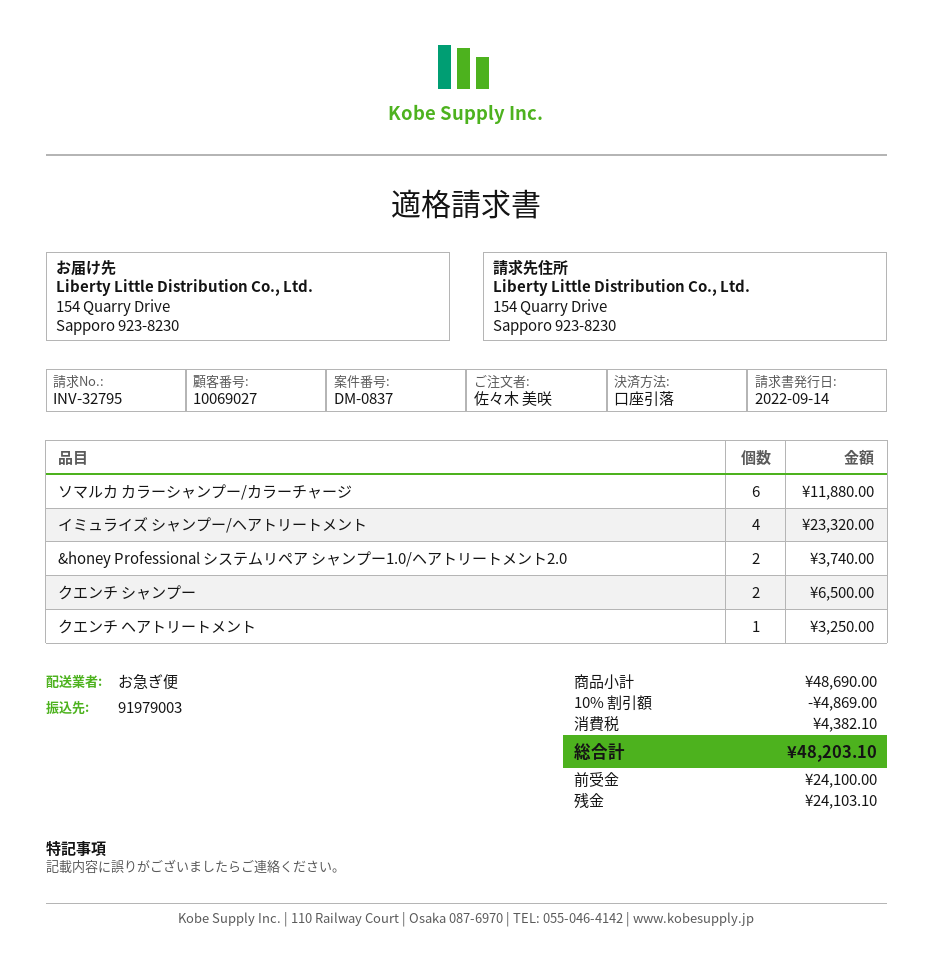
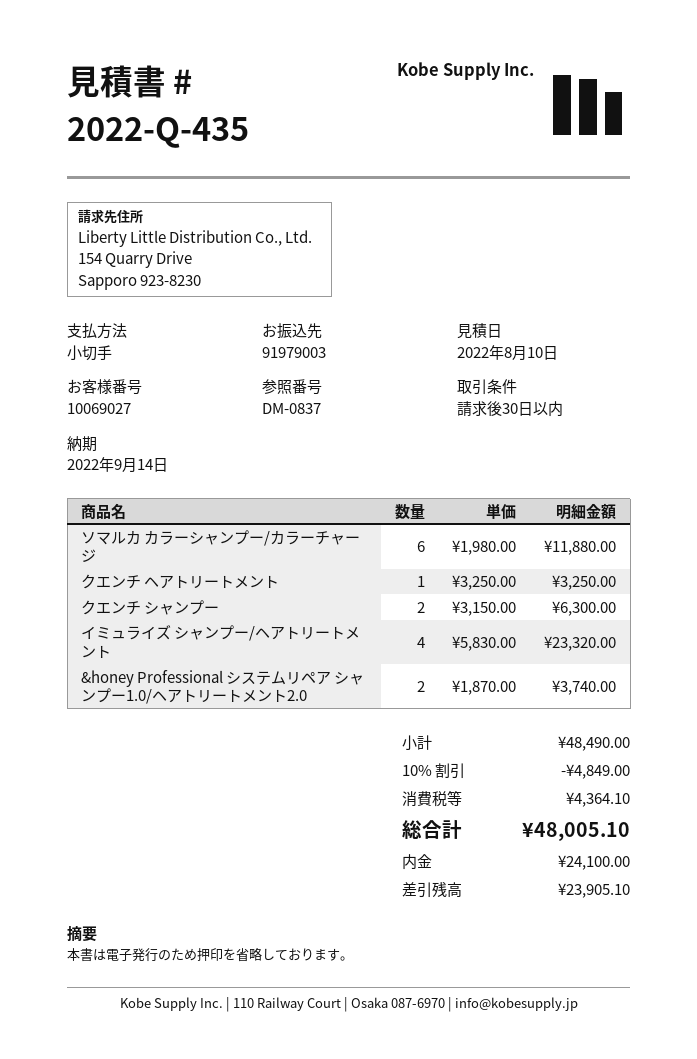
payment method: direct debit -> cheque
クエンチ シャンプー: 2 for 6500.00 -> 2 for 6300.00
subtotal: 48690.00 -> 48490.00
discount: 10% = 4869.00 -> 10% = 4849.00
tax: 4382.10 -> 4364.10
total: 48203.10 -> 48005.10
balance: 24103.10 -> 23905.10

